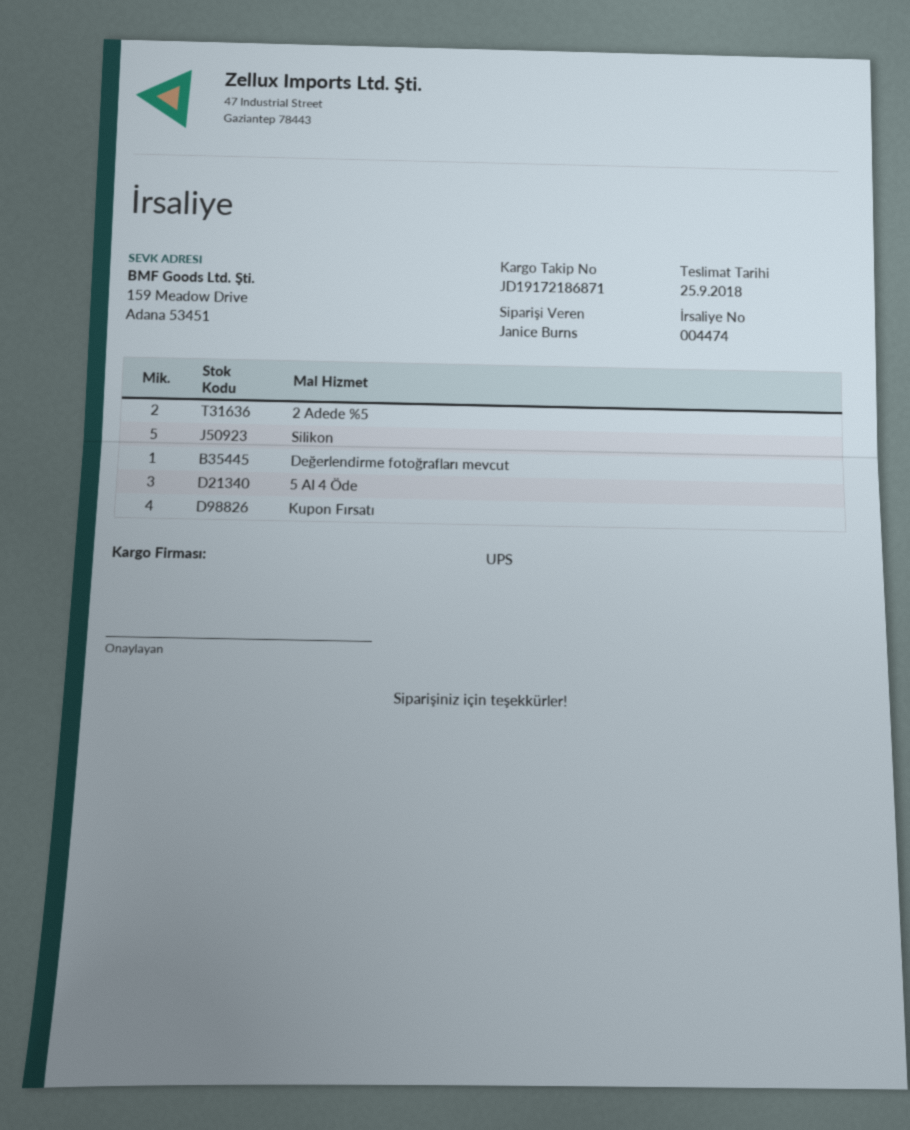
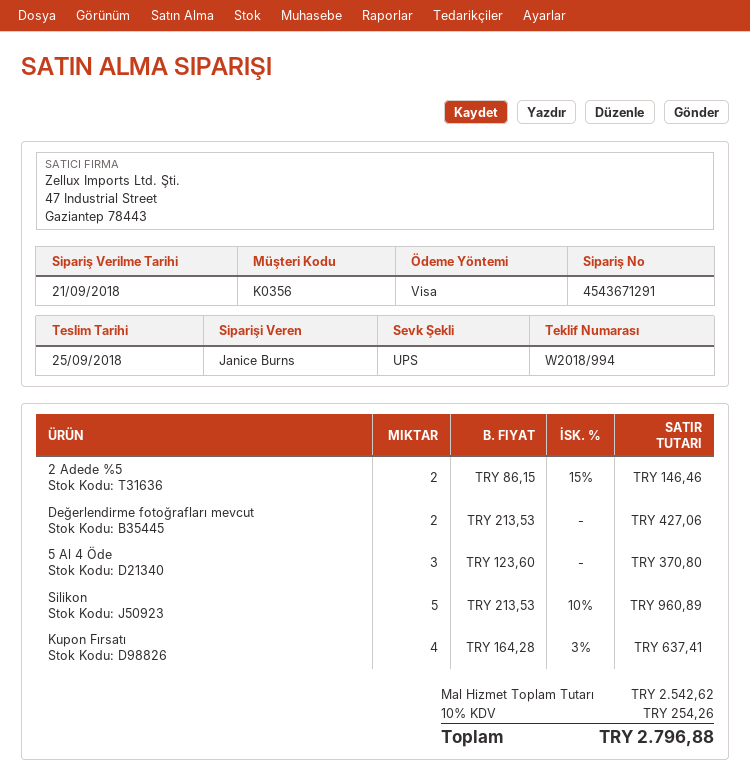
Değerlendirme fotoğrafları mevcut: 1 -> 2

